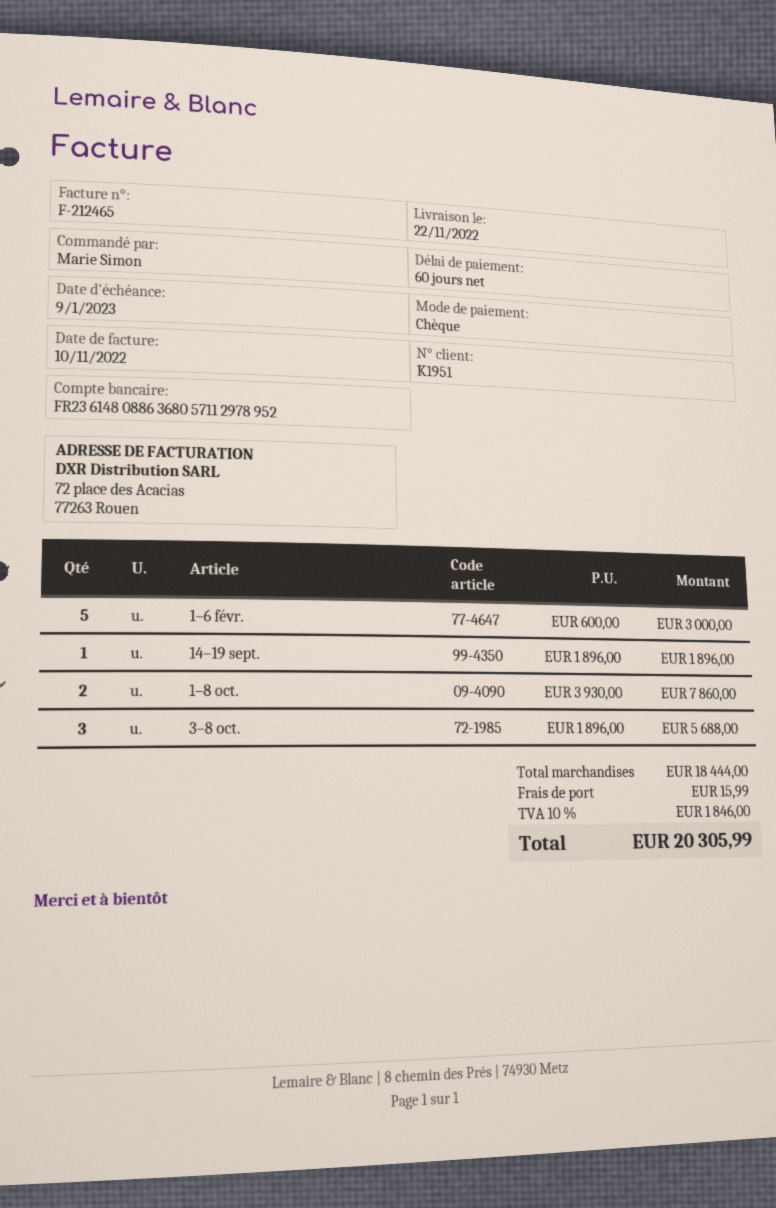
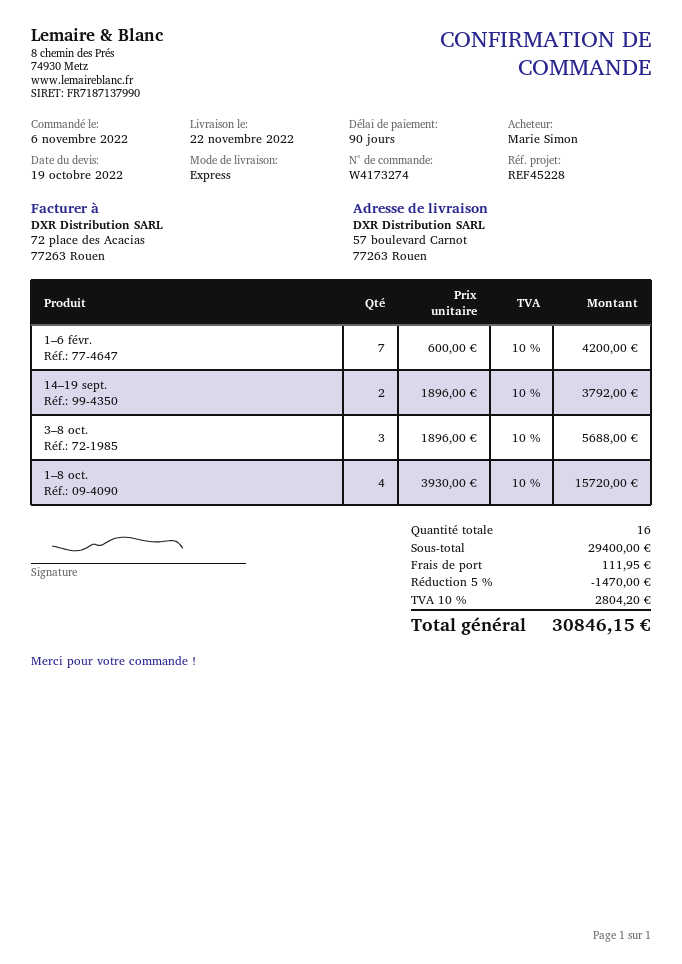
payment terms: 60 days -> 90 days
1–6 févr.: 5 x 600.00 = 3000.00 -> 7 x 600.00 = 4200.00
14–19 sept.: 1 x 1896.00 = 1896.00 -> 2 x 1896.00 = 3792.00
1–8 oct.: 2 x 3930.00 = 7860.00 -> 4 x 3930.00 = 15720.00
subtotal: 18444.00 -> 29400.00
discount: none -> 5% = 1470.00
shipping: 15.99 -> 111.95
tax: 10% = 1846.00 -> 10% = 2804.20
total: 20305.99 -> 30846.15

